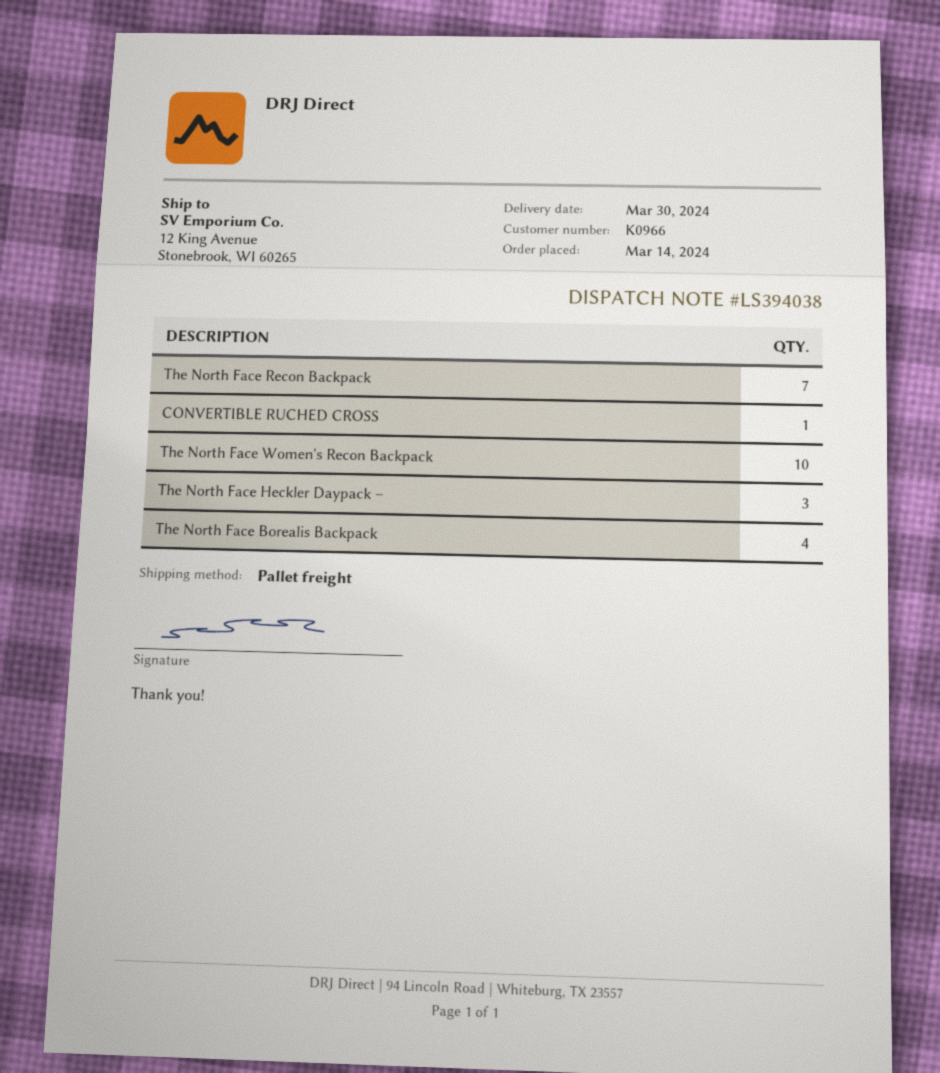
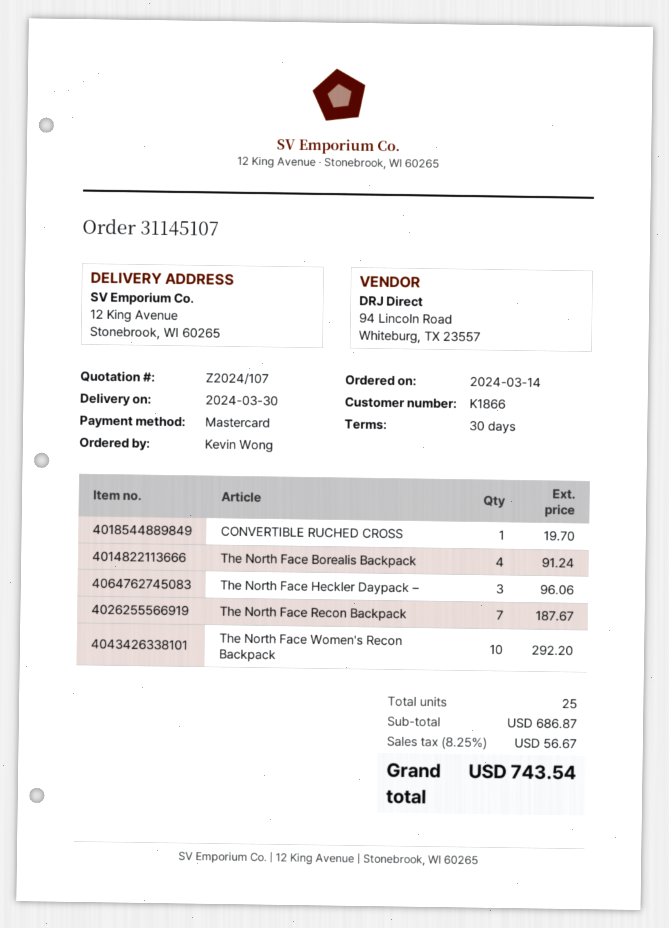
customer number: K0966 -> K1866

